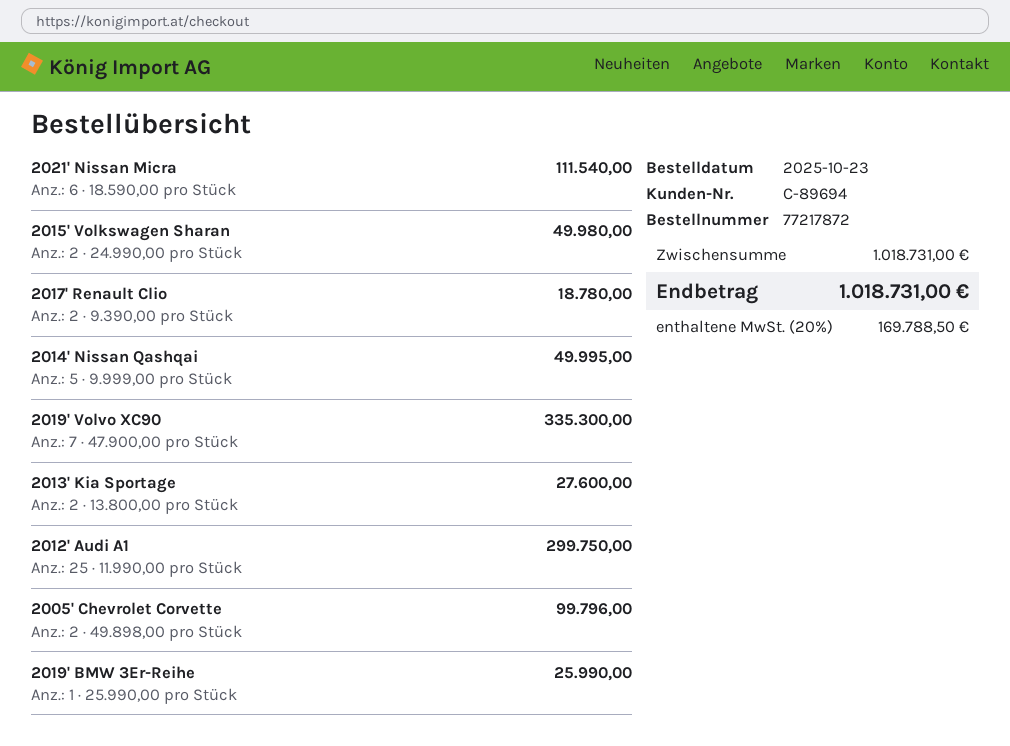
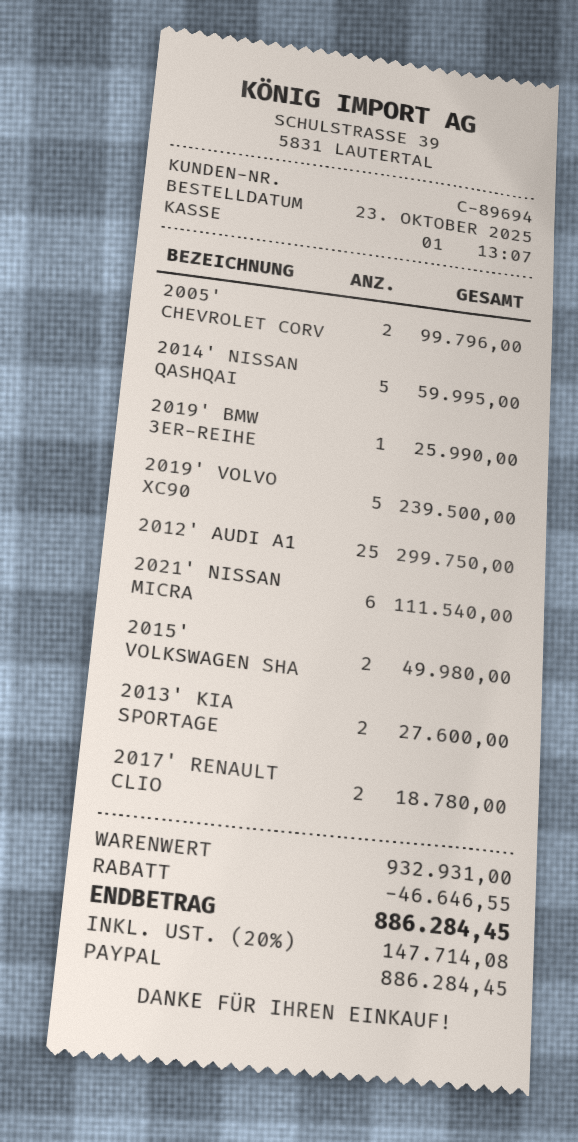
2014' Nissan Qashqai: 5 for 49995.00 -> 5 for 59995.00
2019' Volvo XC90: 7 for 335300.00 -> 5 for 239500.00
subtotal: 1018731.00 -> 932931.00
discount: none -> 46646.55
tax: 20% = 169788.50 -> 20% = 147714.08
total: 1018731.00 -> 886284.45

